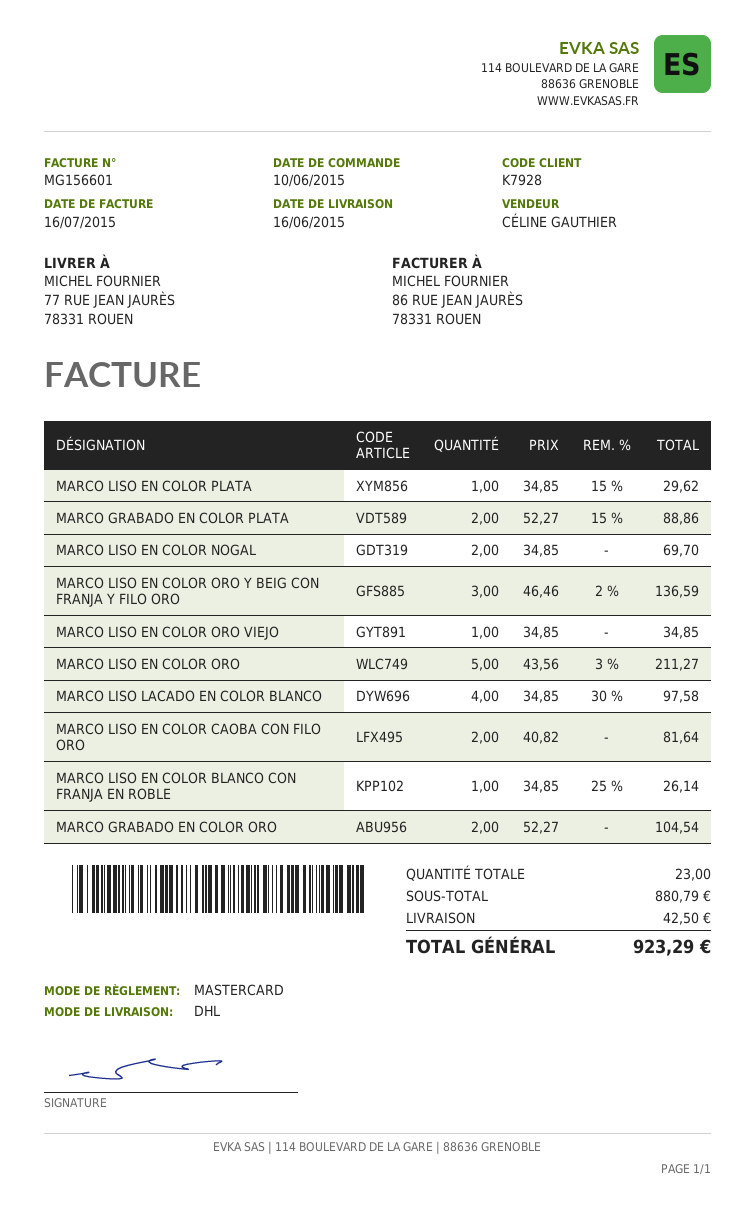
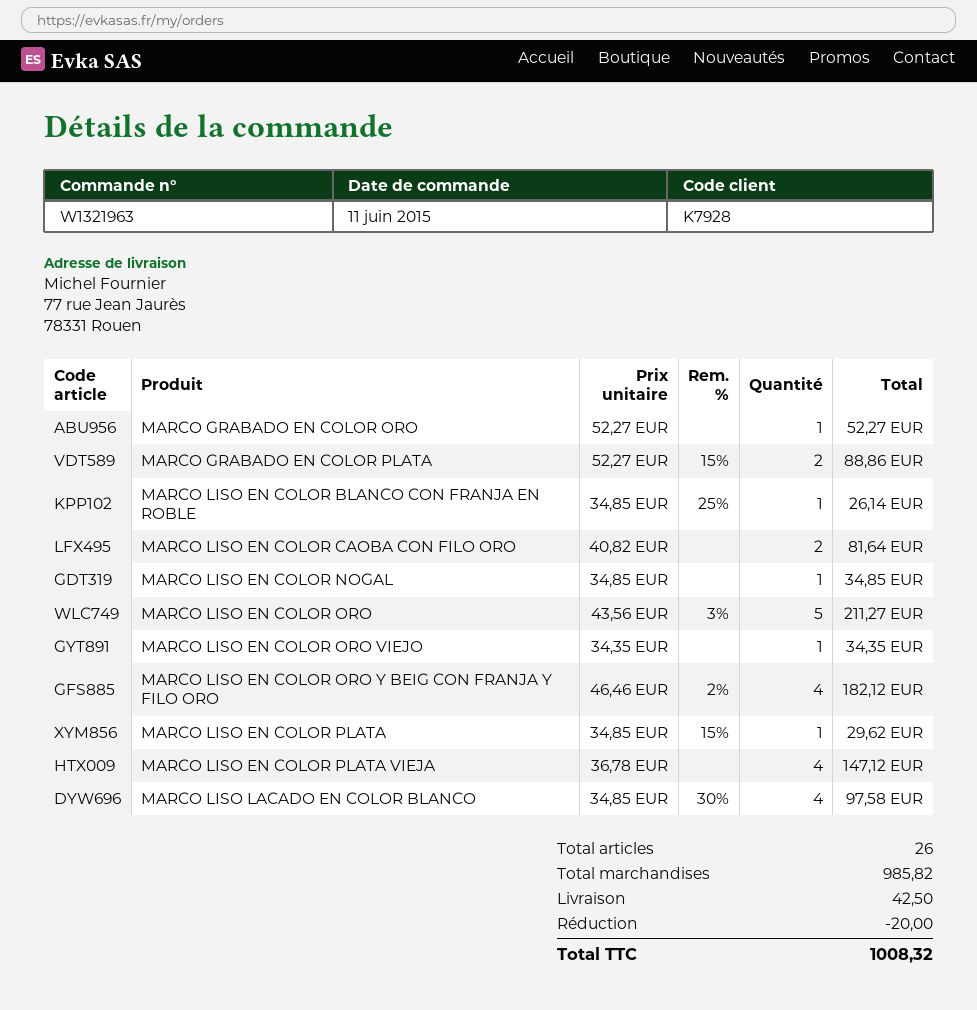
order date: 2015-06-10 -> 2015-06-11
MARCO LISO EN COLOR NOGAL: 2 x 34.85 = 69.70 -> 1 x 34.85 = 34.85
MARCO LISO EN COLOR ORO Y BEIG CON FRANJA Y FILO ORO: 3 x 46.46 - 2% = 136.59 -> 4 x 46.46 - 2% = 182.12
MARCO LISO EN COLOR ORO VIEJO: 1 x 34.85 = 34.85 -> 1 x 34.35 = 34.35
MARCO GRABADO EN COLOR ORO: 2 x 52.27 = 104.54 -> 1 x 52.27 = 52.27
MARCO LISO EN COLOR PLATA VIEJA: none -> 4 x 36.78 = 147.12
total quantity: 23 -> 26
subtotal: 880.79 -> 985.82
discount: none -> 20.00
total: 923.29 -> 1008.32

